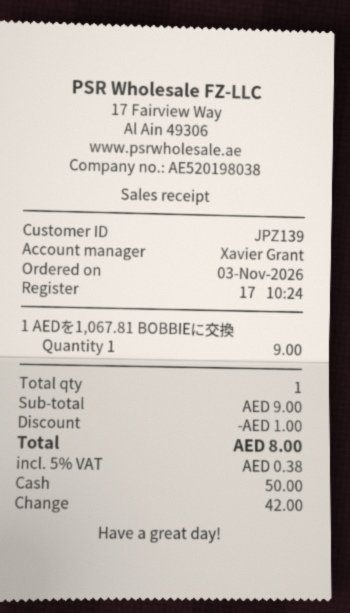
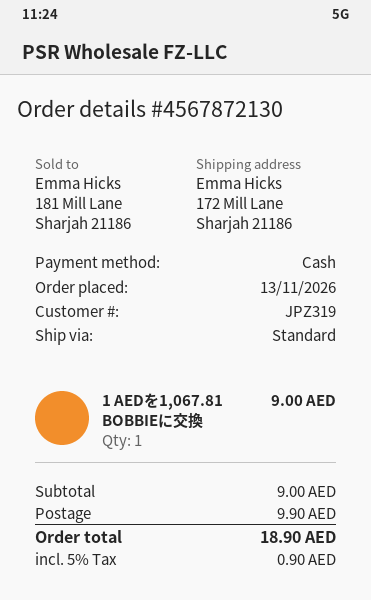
order date: 2026-11-03 -> 2026-11-13
customer number: JPZ139 -> JPZ319
discount: 1.00 -> none
shipping: none -> 9.90
tax: 5% = 0.38 -> 5% = 0.90
total: 8.00 -> 18.90

